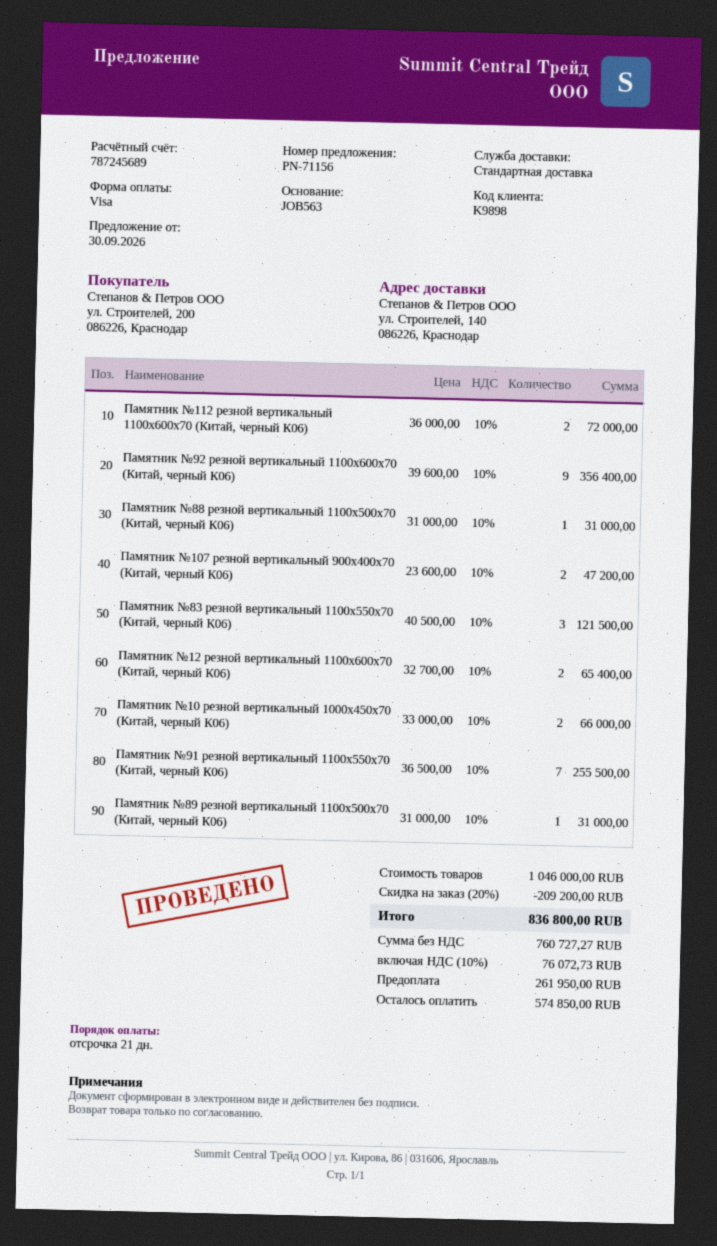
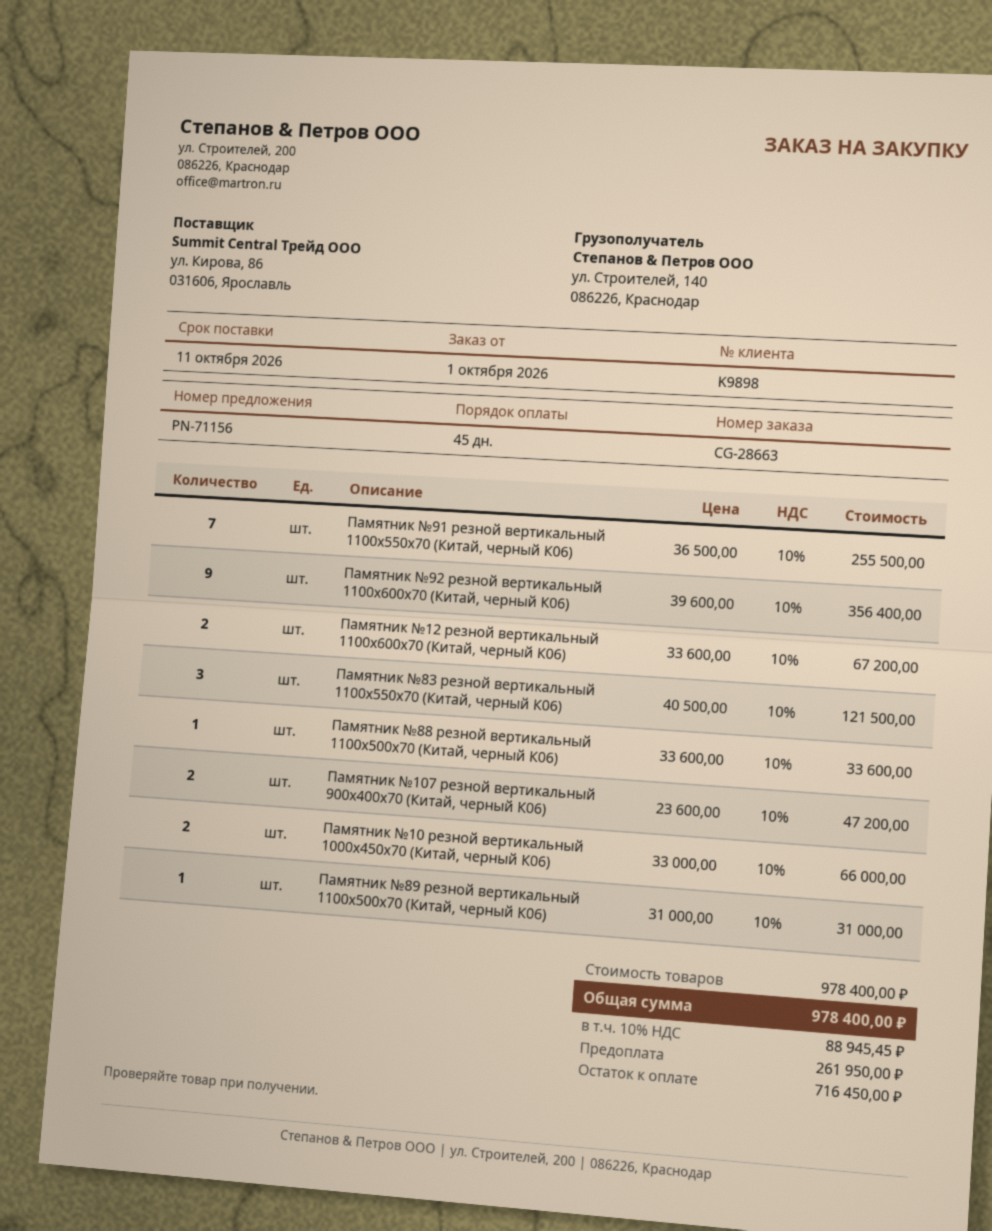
payment terms: 21 days -> 45 days
Памятник №112 резной вертикальный 1100х600х70 (Китай, черный К06): 2 x 36000.00 = 72000.00 -> none
Памятник №88 резной вертикальный 1100х500х70 (Китай, черный К06): 1 x 31000.00 = 31000.00 -> 1 x 33600.00 = 33600.00
Памятник №12 резной вертикальный 1100х600х70 (Китай, черный К06): 2 x 32700.00 = 65400.00 -> 2 x 33600.00 = 67200.00
subtotal: 1046000.00 -> 978400.00
discount: 20% = 209200.00 -> none
tax: 10% = 76072.73 -> 10% = 88945.45
total: 836800.00 -> 978400.00
balance: 574850.00 -> 716450.00

